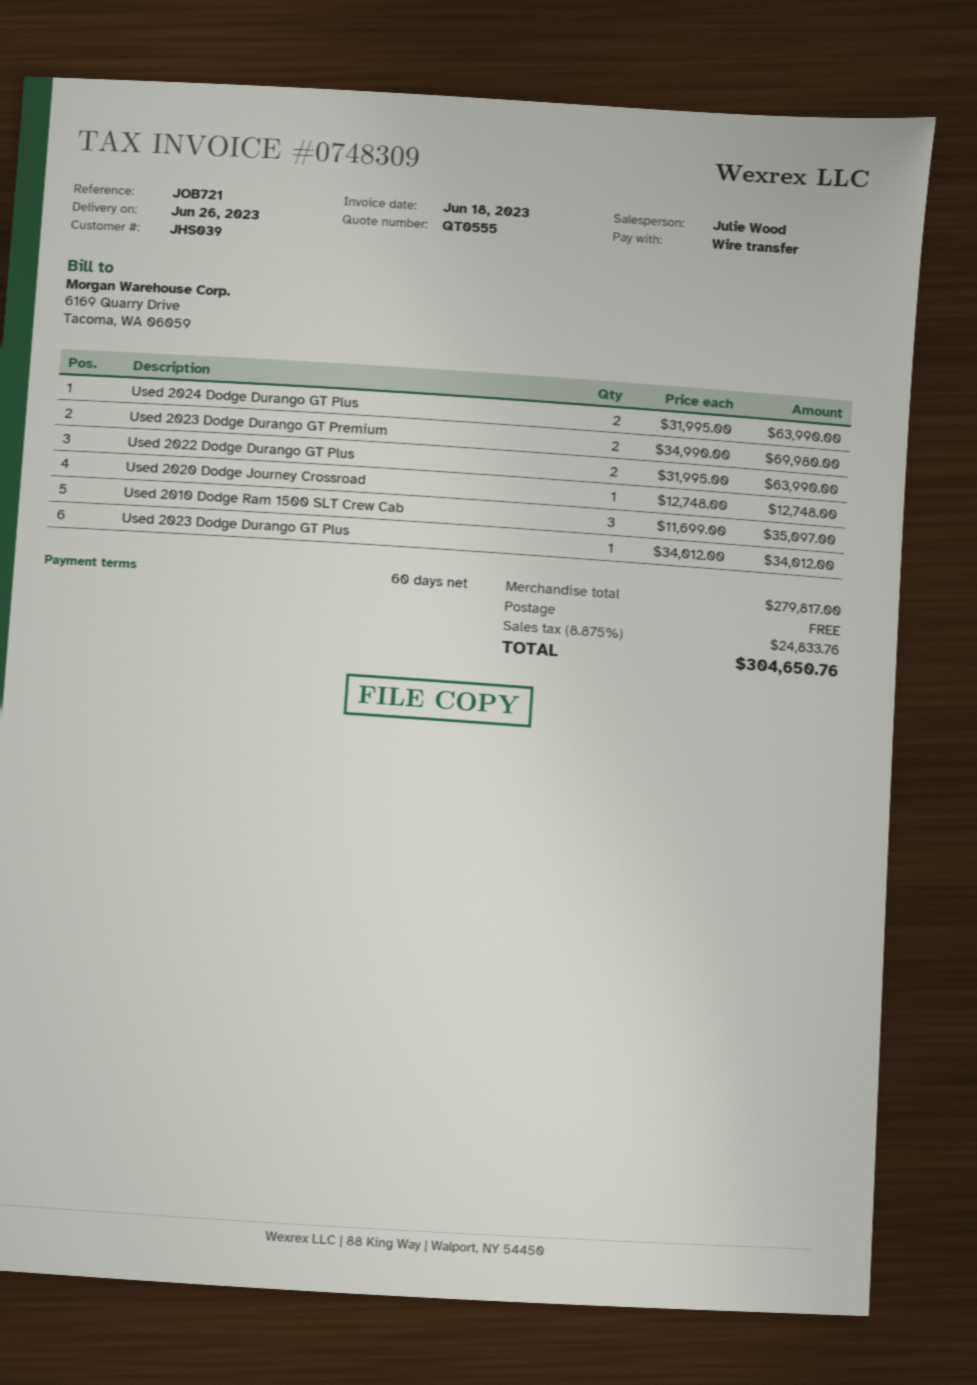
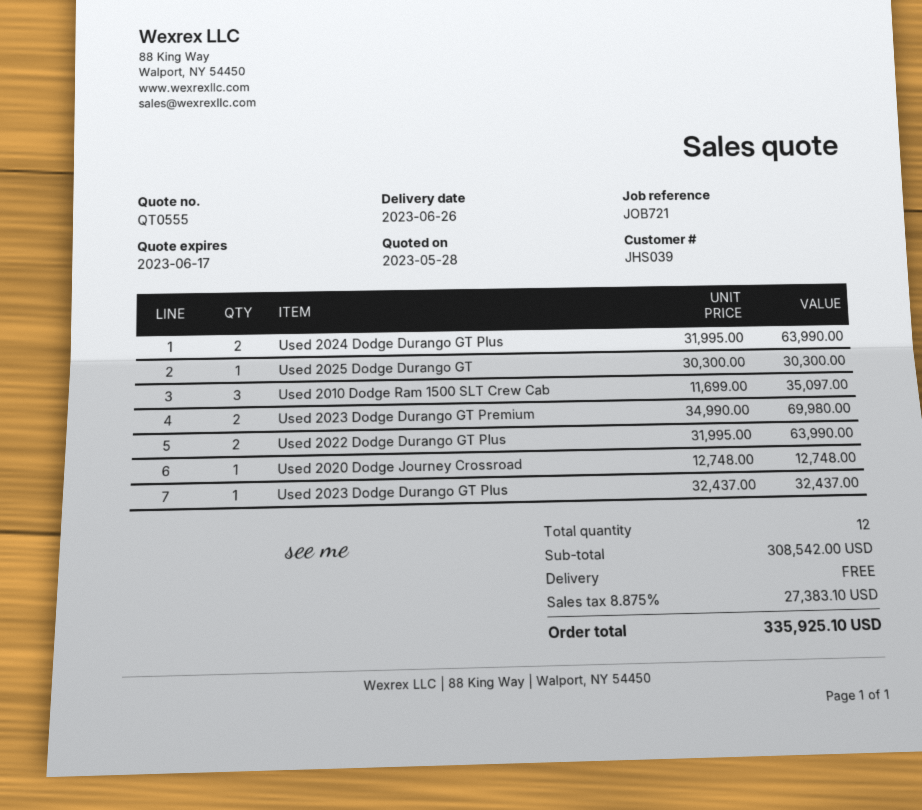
Used 2023 Dodge Durango GT Plus: 1 x 34012.00 = 34012.00 -> 1 x 32437.00 = 32437.00
Used 2025 Dodge Durango GT: none -> 1 x 30300.00 = 30300.00
subtotal: 279817.00 -> 308542.00
tax: 8.875% = 24833.76 -> 8.875% = 27383.10
total: 304650.76 -> 335925.10

